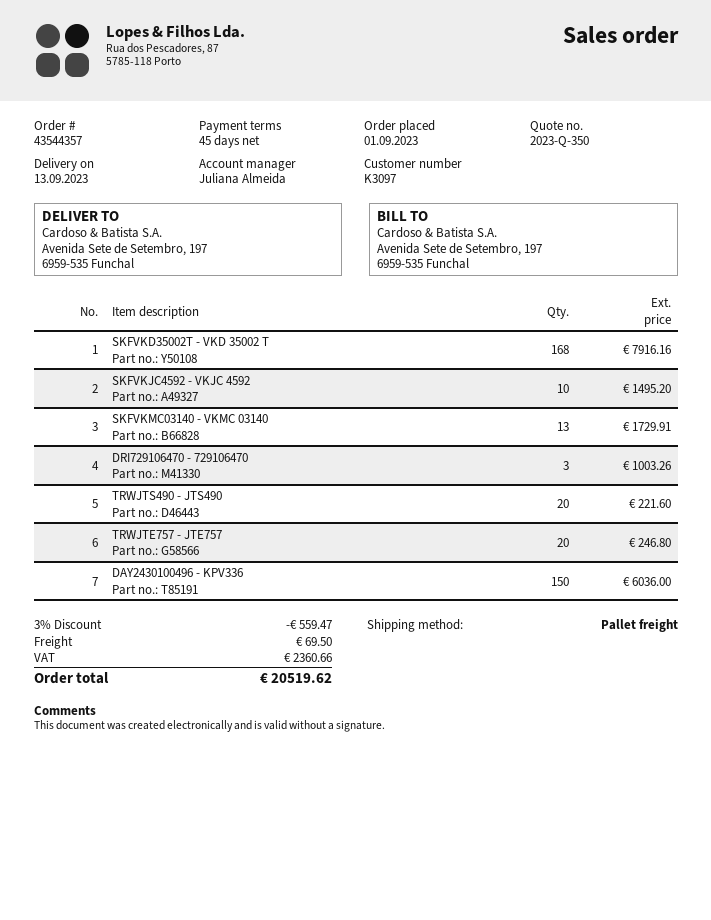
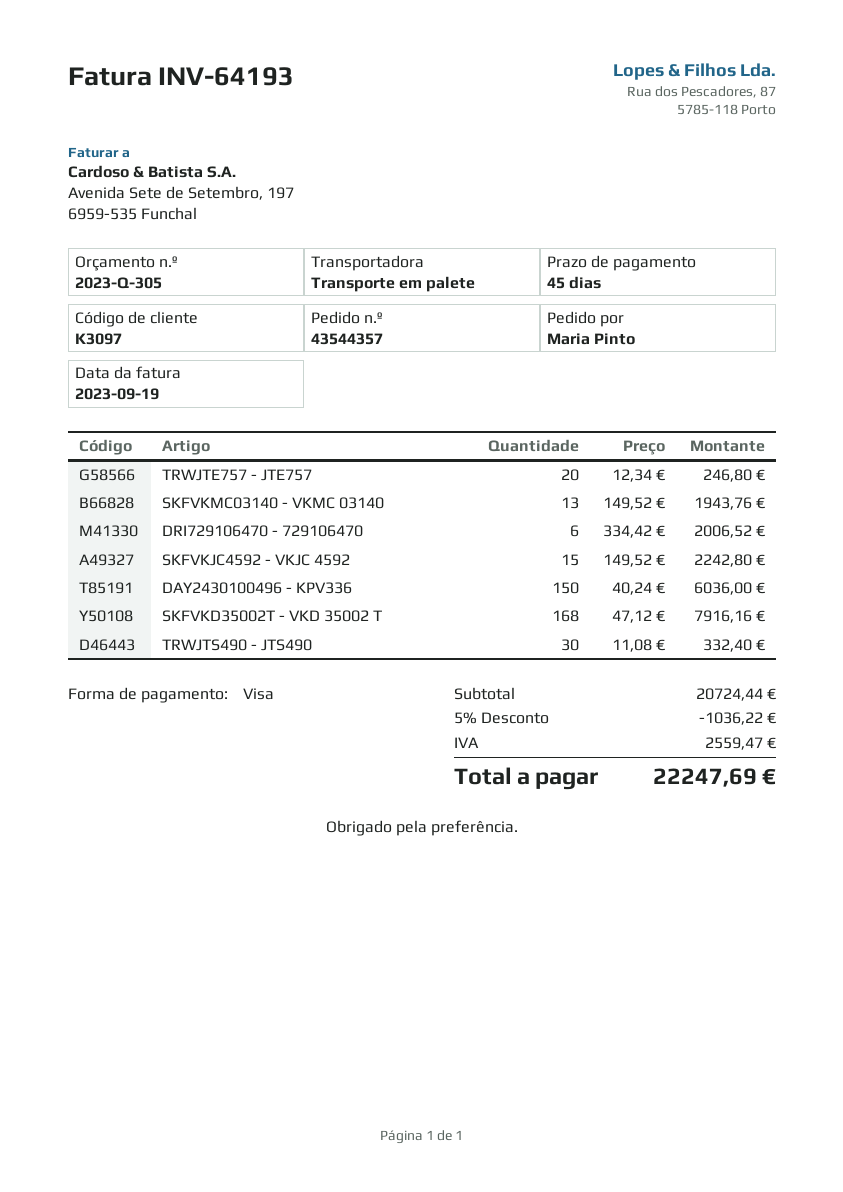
quote number: 2023-Q-350 -> 2023-Q-305
SKFVKJC4592 - VKJC 4592: 10 for 1495.20 -> 15 for 2242.80
SKFVKMC03140 - VKMC 03140: 13 for 1729.91 -> 13 for 1943.76
DRI729106470 - 729106470: 3 for 1003.26 -> 6 for 2006.52
TRWJTS490 - JTS490: 20 for 221.60 -> 30 for 332.40
discount: 3% = 559.47 -> 5% = 1036.22
shipping: 69.50 -> none
tax: 2360.66 -> 2559.47
total: 20519.62 -> 22247.69

